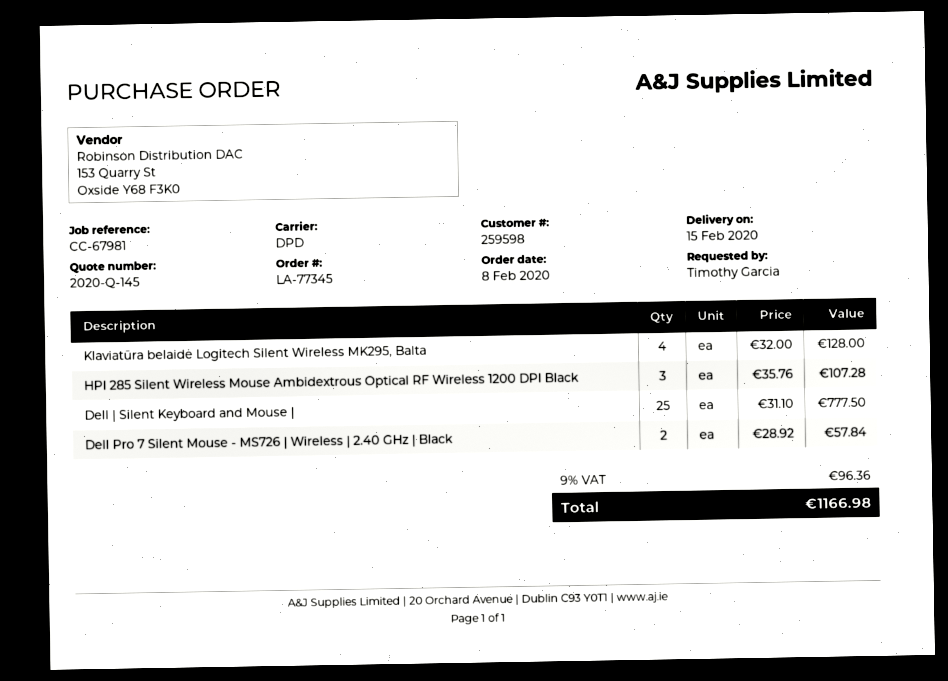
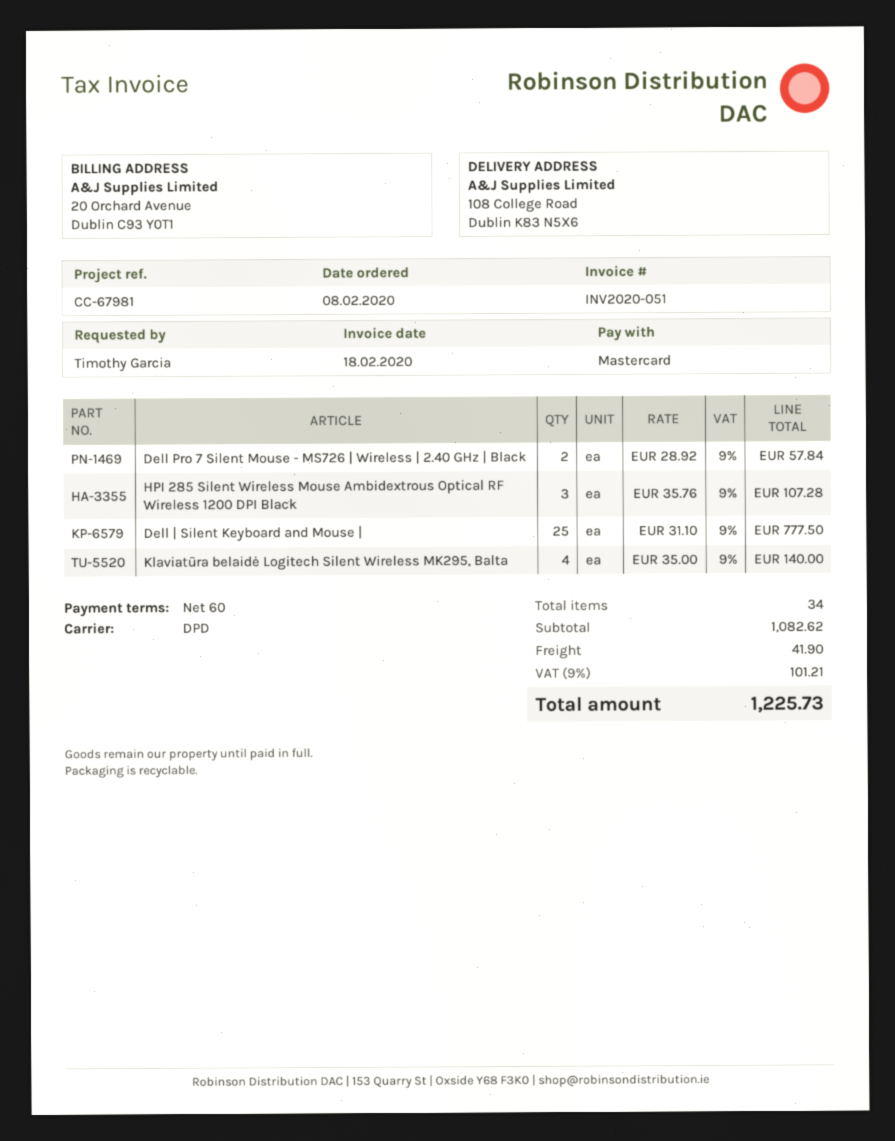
Klaviatūra belaidė Logitech Silent Wireless MK295, Balta: 4 x 32.00 = 128.00 -> 4 x 35.00 = 140.00
shipping: none -> 41.90
tax: 9% = 96.36 -> 9% = 101.21
total: 1166.98 -> 1225.73

